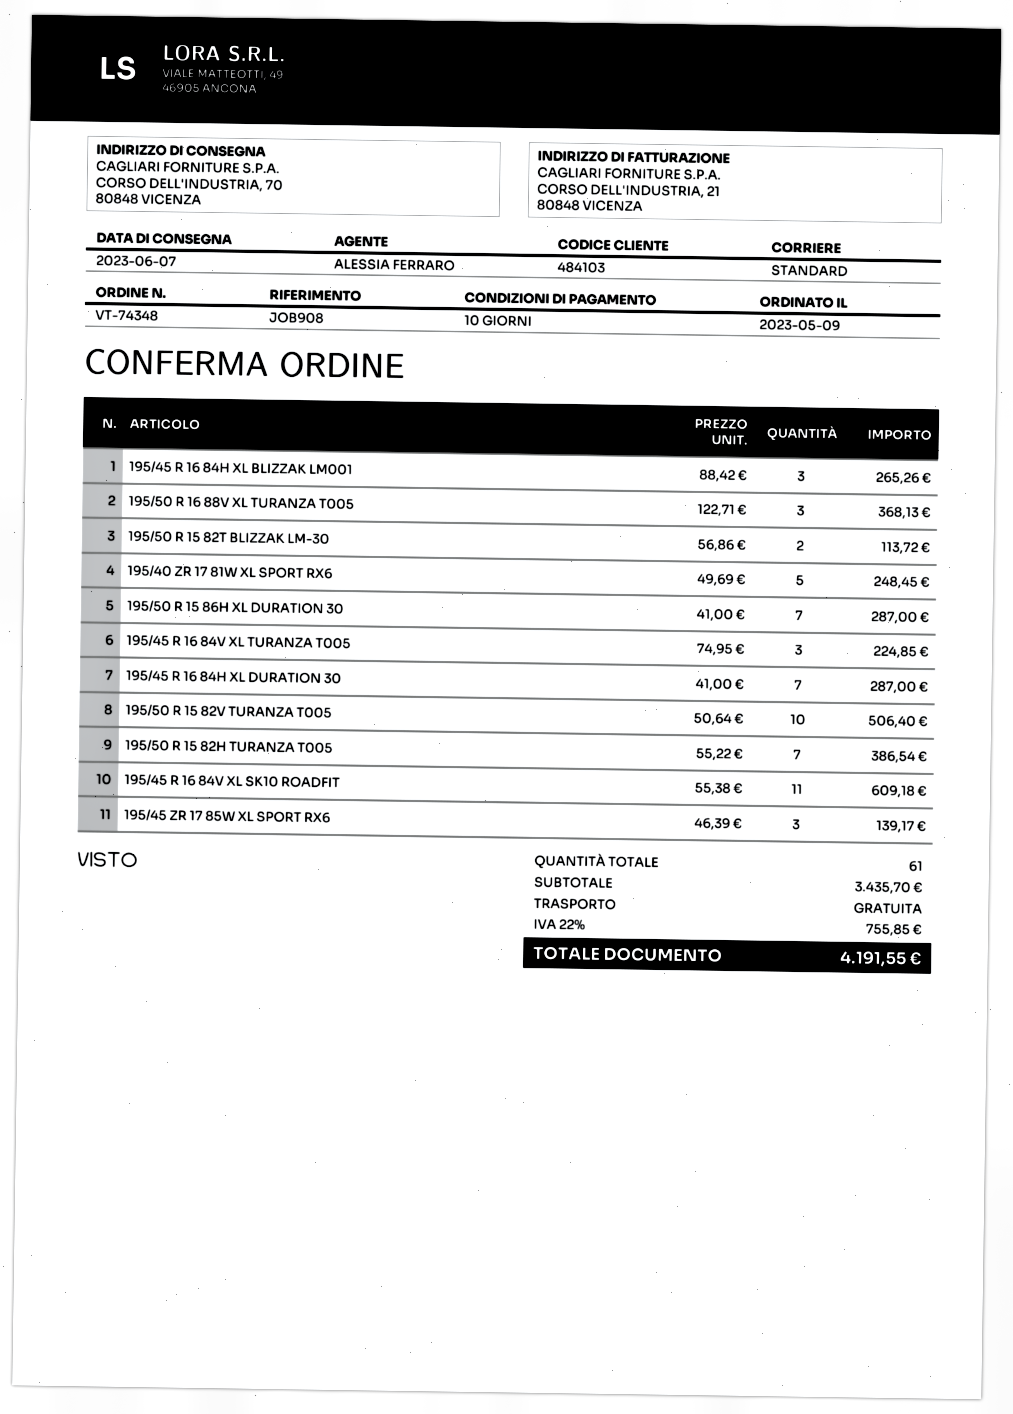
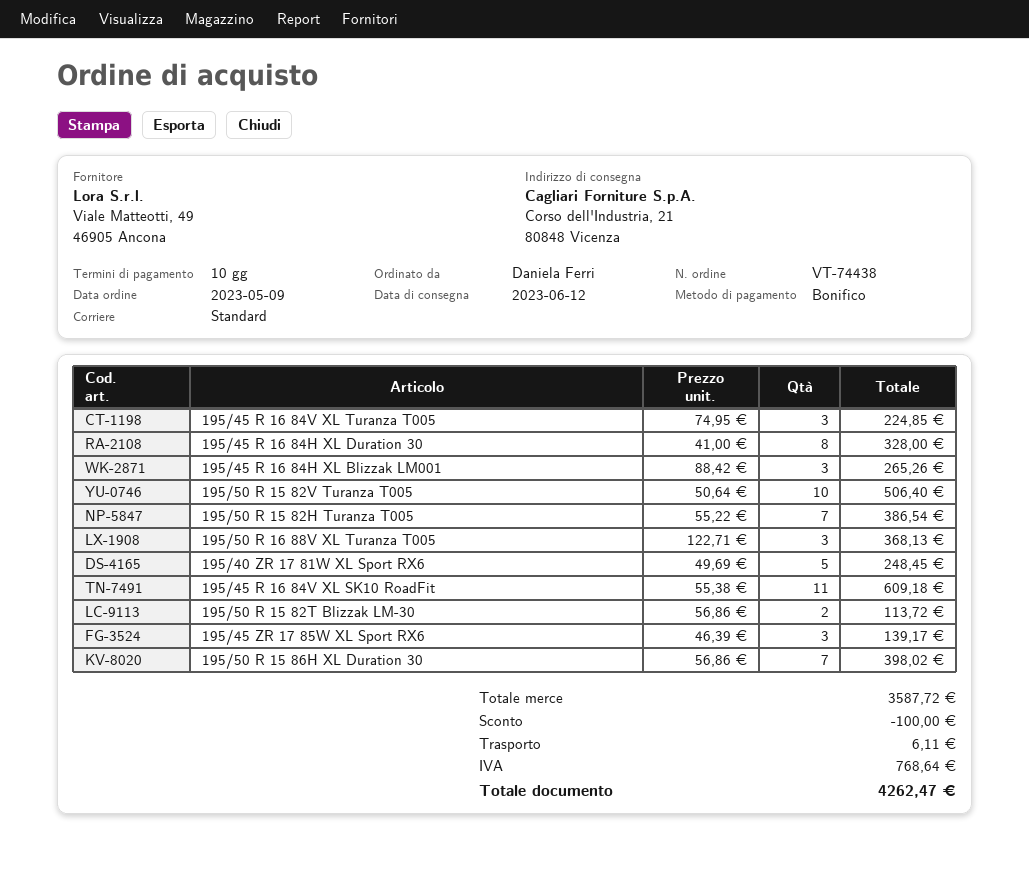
order number: VT-74348 -> VT-74438
delivery date: 2023-06-07 -> 2023-06-12
ship to: CORSO DELL'INDUSTRIA, 70, 80848 VICENZA -> Corso dell'Industria, 21, 80848 Vicenza
195/50 R 15 86H XL DURATION 30: 7 x 41.00 = 287.00 -> 7 x 56.86 = 398.02
195/45 R 16 84H XL DURATION 30: 7 x 41.00 = 287.00 -> 8 x 41.00 = 328.00
subtotal: 3435.70 -> 3587.72
discount: none -> 100.00
shipping: 0.00 -> 6.11
tax: 755.85 -> 768.64
total: 4191.55 -> 4262.47

